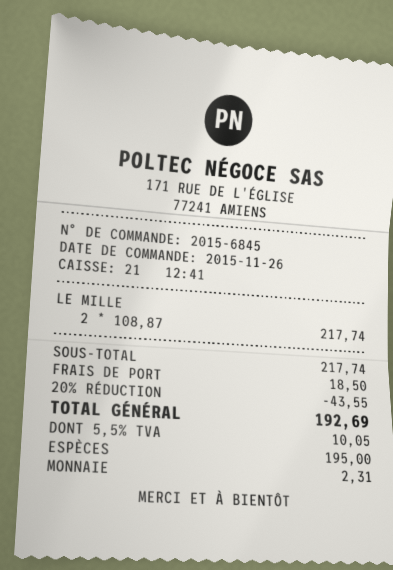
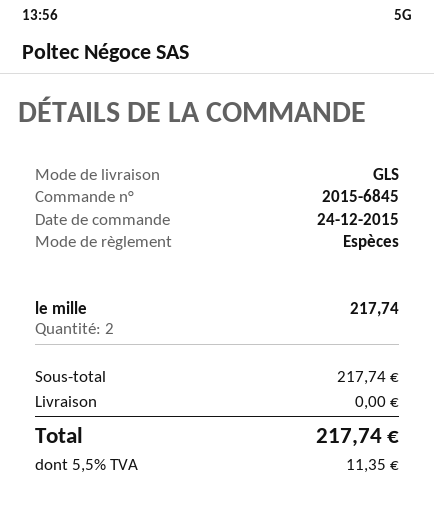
order date: 2015-11-26 -> 2015-12-24
discount: 20% = 43.55 -> none
shipping: 18.50 -> 0.00
tax: 5.5% = 10.05 -> 5.5% = 11.35
total: 192.69 -> 217.74

